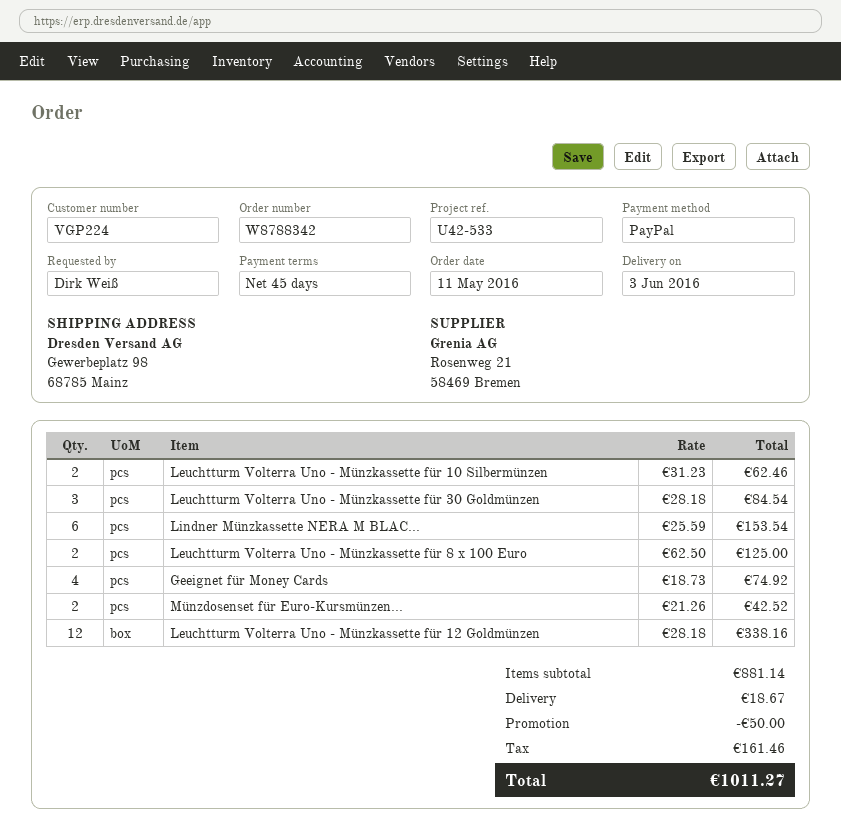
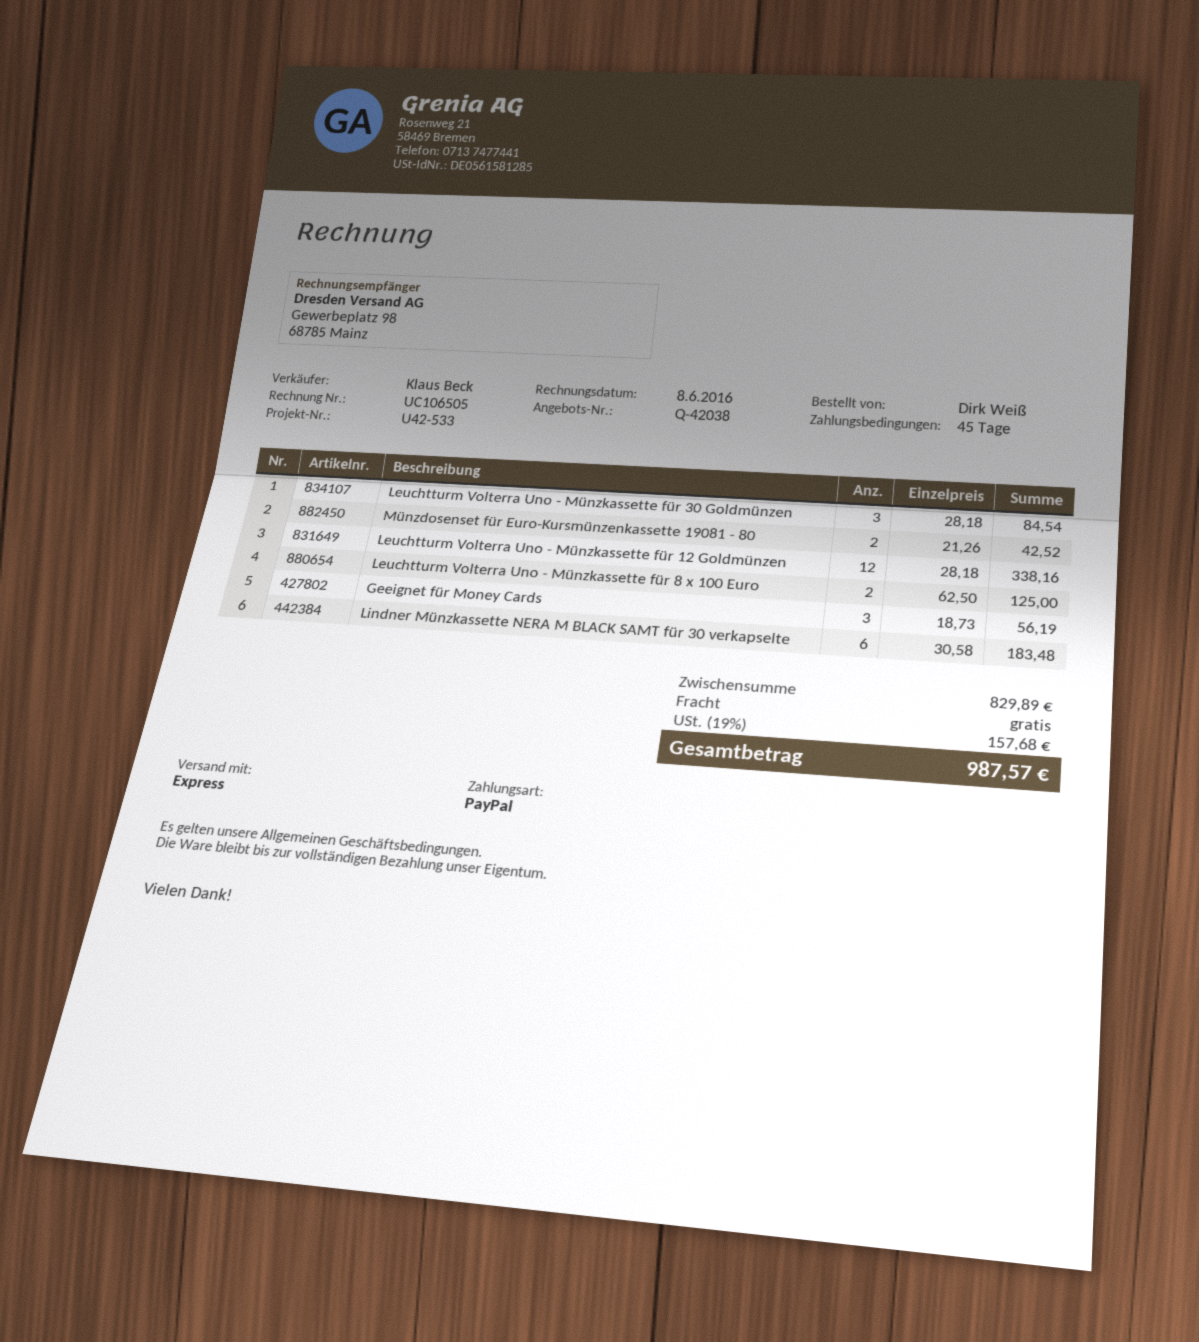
Leuchtturm Volterra Uno - Münzkassette für 10 Silbermünzen: 2 x 31.23 = 62.46 -> none
Lindner Münzkassette NERA M BLAC...: 6 x 25.59 = 153.54 -> 6 x 30.58 = 183.48
Geeignet für Money Cards: 4 x 18.73 = 74.92 -> 3 x 18.73 = 56.19
subtotal: 881.14 -> 829.89
discount: 50.00 -> none
shipping: 18.67 -> 0.00
tax: 161.46 -> 157.68
total: 1011.27 -> 987.57

